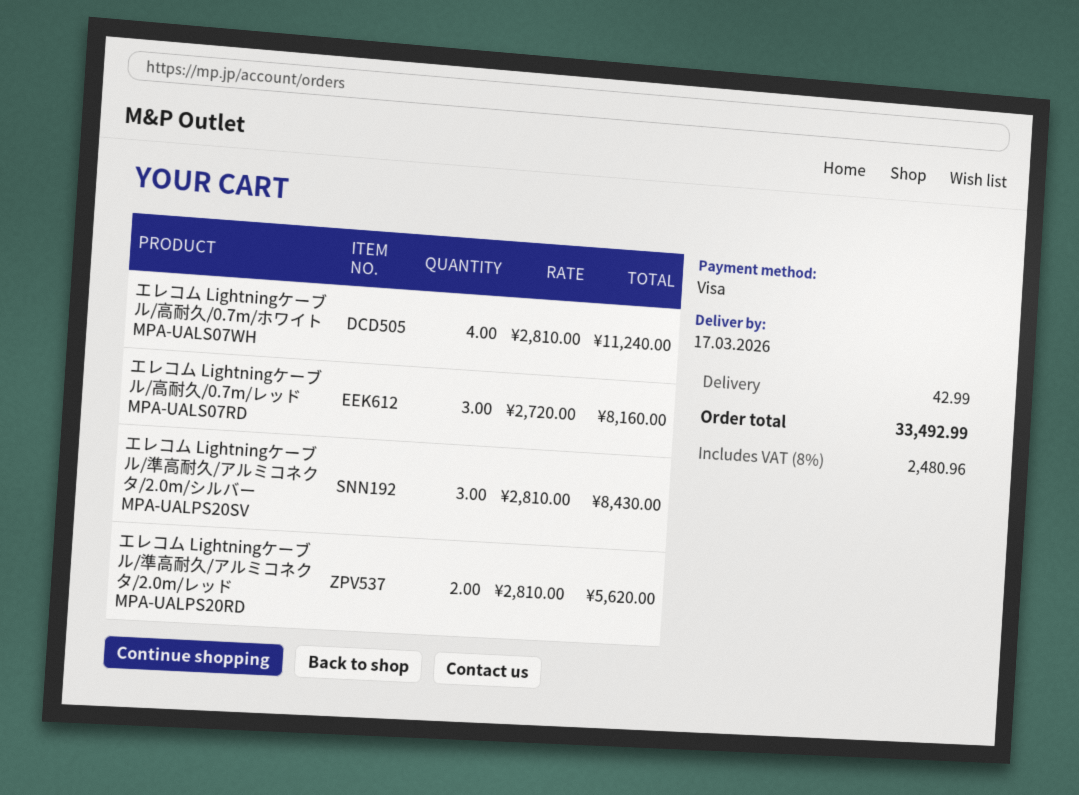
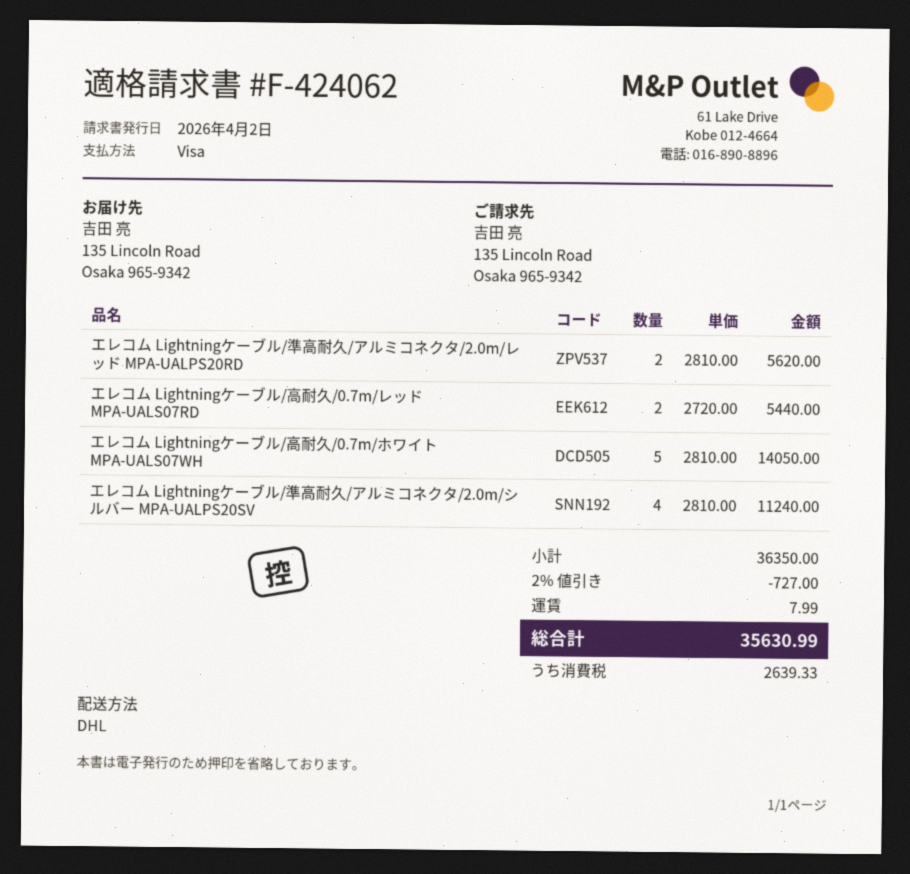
エレコム Lightningケーブル/高耐久/0.7m/ホワイト MPA-UALS07WH: 4 x 2810.00 = 11240.00 -> 5 x 2810.00 = 14050.00
エレコム Lightningケーブル/高耐久/0.7m/レッド MPA-UALS07RD: 3 x 2720.00 = 8160.00 -> 2 x 2720.00 = 5440.00
エレコム Lightningケーブル/準高耐久/アルミコネクタ/2.0m/シルバー MPA-UALPS20SV: 3 x 2810.00 = 8430.00 -> 4 x 2810.00 = 11240.00
discount: none -> 2% = 727.00
shipping: 42.99 -> 7.99
tax: 2480.96 -> 2639.33
total: 33492.99 -> 35630.99

